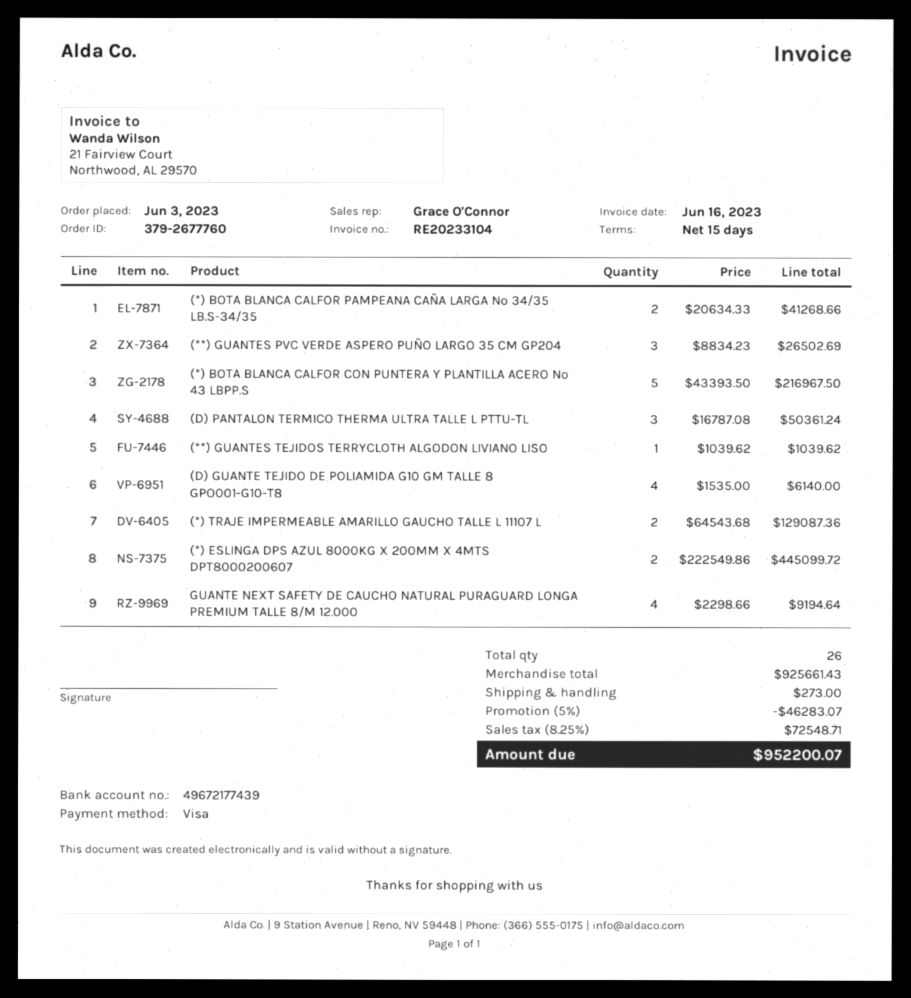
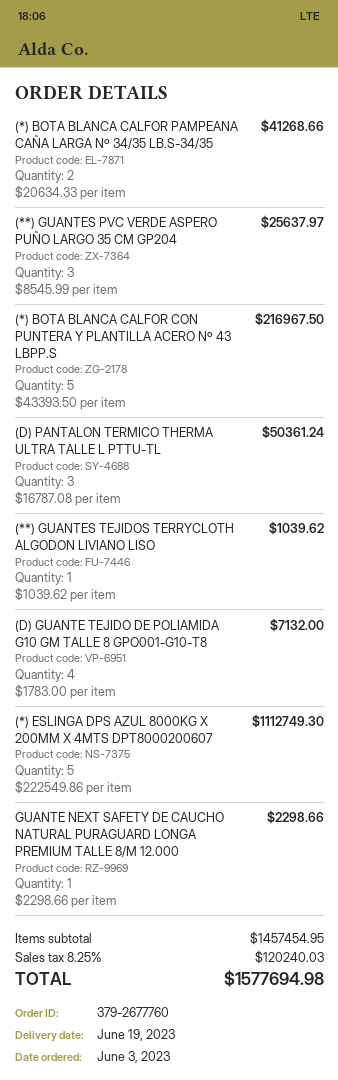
(**) GUANTES PVC VERDE ASPERO PUÑO LARGO 35 CM GP204: 3 x 8834.23 = 26502.69 -> 3 x 8545.99 = 25637.97
(D) GUANTE TEJIDO DE POLIAMIDA G10 GM TALLE 8 GPO001-G10-T8: 4 x 1535.00 = 6140.00 -> 4 x 1783.00 = 7132.00
(*) TRAJE IMPERMEABLE AMARILLO GAUCHO TALLE L 11107 L: 2 x 64543.68 = 129087.36 -> none
(*) ESLINGA DPS AZUL 8000KG X 200MM X 4MTS DPT8000200607: 2 x 222549.86 = 445099.72 -> 5 x 222549.86 = 1112749.30
GUANTE NEXT SAFETY DE CAUCHO NATURAL PURAGUARD LONGA PREMIUM TALLE 8/M 12.000: 4 x 2298.66 = 9194.64 -> 1 x 2298.66 = 2298.66
subtotal: 925661.43 -> 1457454.95
discount: 5% = 46283.07 -> none
shipping: 273.00 -> none
tax: 8.25% = 72548.71 -> 8.25% = 120240.03
total: 952200.07 -> 1577694.98

